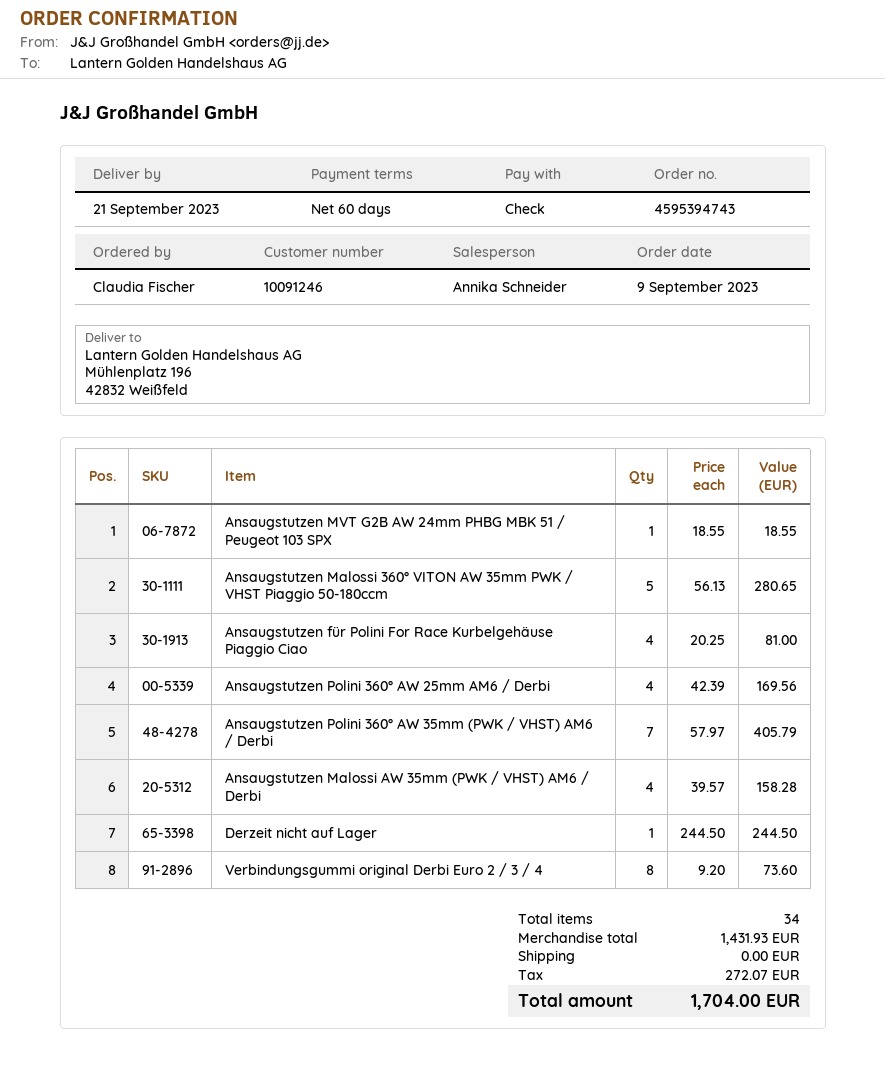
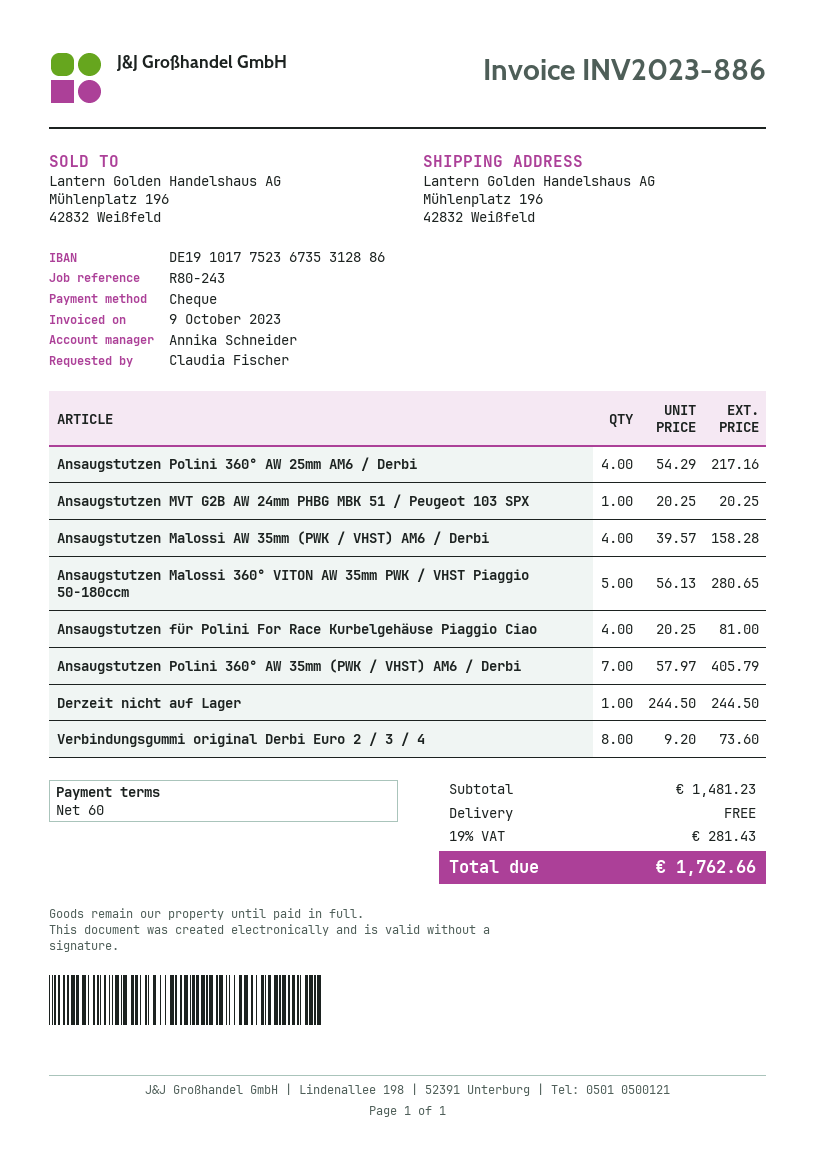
Ansaugstutzen MVT G2B AW 24mm PHBG MBK 51 / Peugeot 103 SPX: 1 x 18.55 = 18.55 -> 1 x 20.25 = 20.25
Ansaugstutzen Polini 360° AW 25mm AM6 / Derbi: 4 x 42.39 = 169.56 -> 4 x 54.29 = 217.16
subtotal: 1431.93 -> 1481.23
tax: 272.07 -> 281.43
total: 1704.00 -> 1762.66

